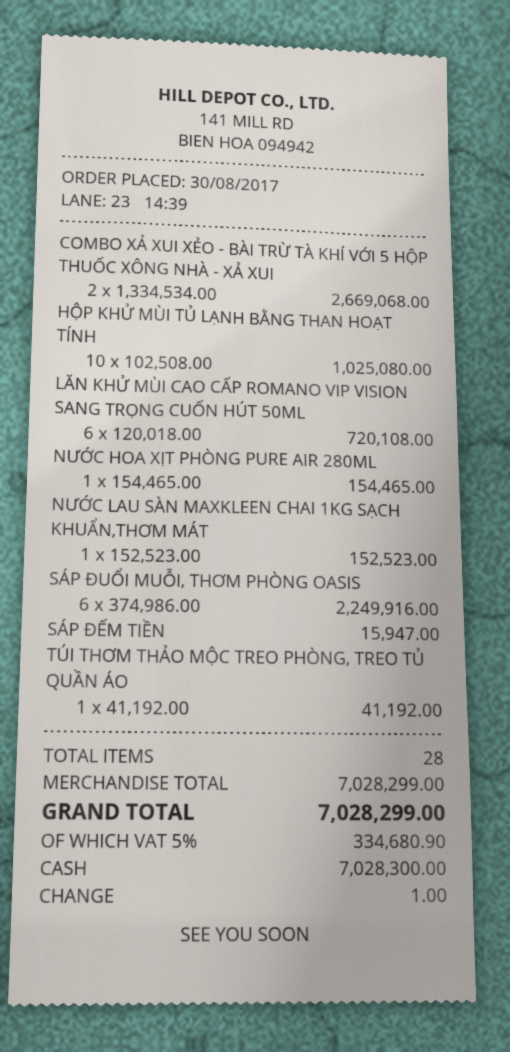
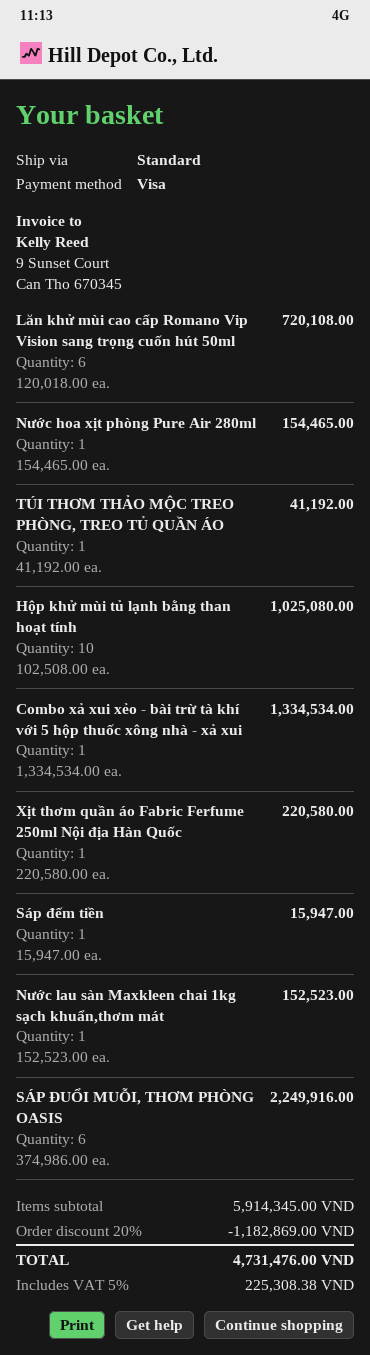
payment method: cash -> Visa
COMBO XẢ XUI XẺO - BÀI TRỪ TÀ KHÍ VỚI 5 HỘP THUỐC XÔNG NHÀ - XẢ XUI: 2 x 1334534.00 = 2669068.00 -> 1 x 1334534.00 = 1334534.00
Xịt thơm quần áo Fabric Ferfume 250ml Nội địa Hàn Quốc: none -> 1 x 220580.00 = 220580.00
subtotal: 7028299.00 -> 5914345.00
discount: none -> 20% = 1182869.00
tax: 5% = 334680.90 -> 5% = 225308.38
total: 7028299.00 -> 4731476.00

